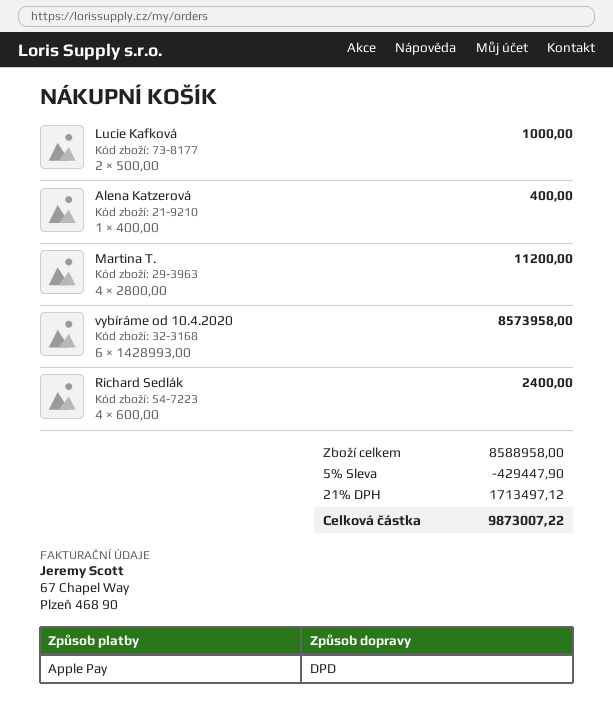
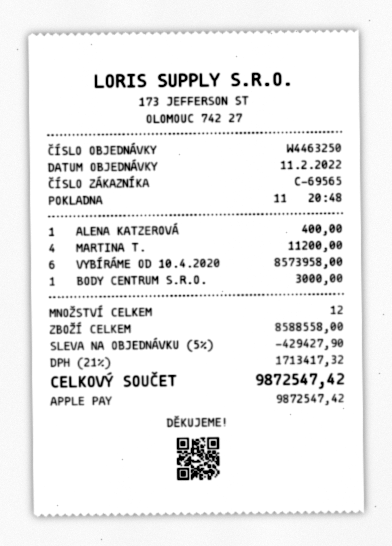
Lucie Kafková: 2 for 1000.00 -> none
Richard Sedlák: 4 for 2400.00 -> none
BODY CENTRUM S.R.O.: none -> 1 for 3000.00
subtotal: 8588958.00 -> 8588558.00
discount: 5% = 429447.90 -> 5% = 429427.90
tax: 21% = 1713497.12 -> 21% = 1713417.32
total: 9873007.22 -> 9872547.42

